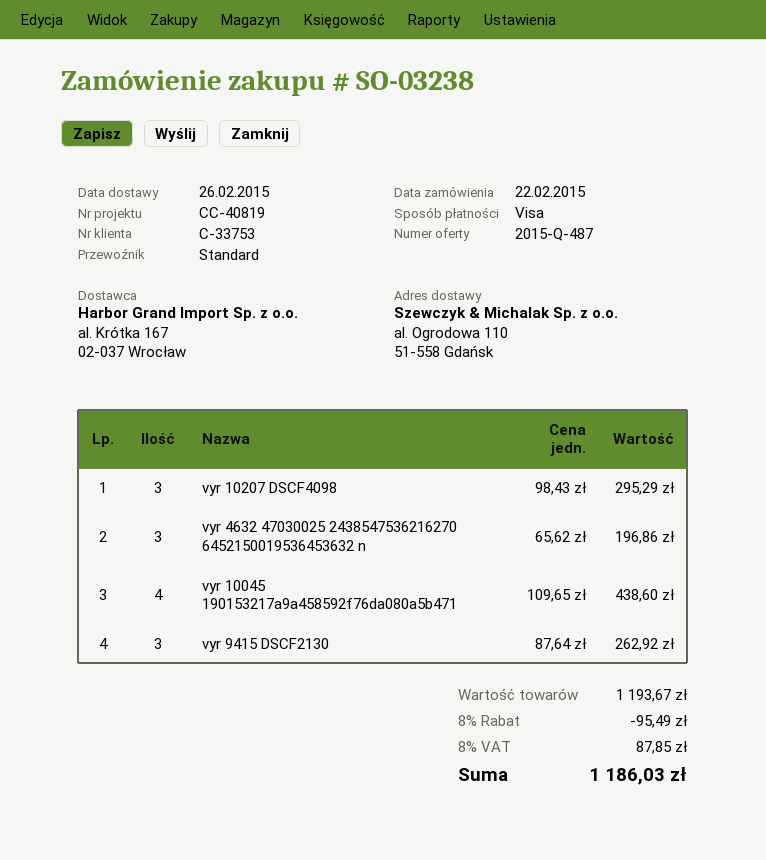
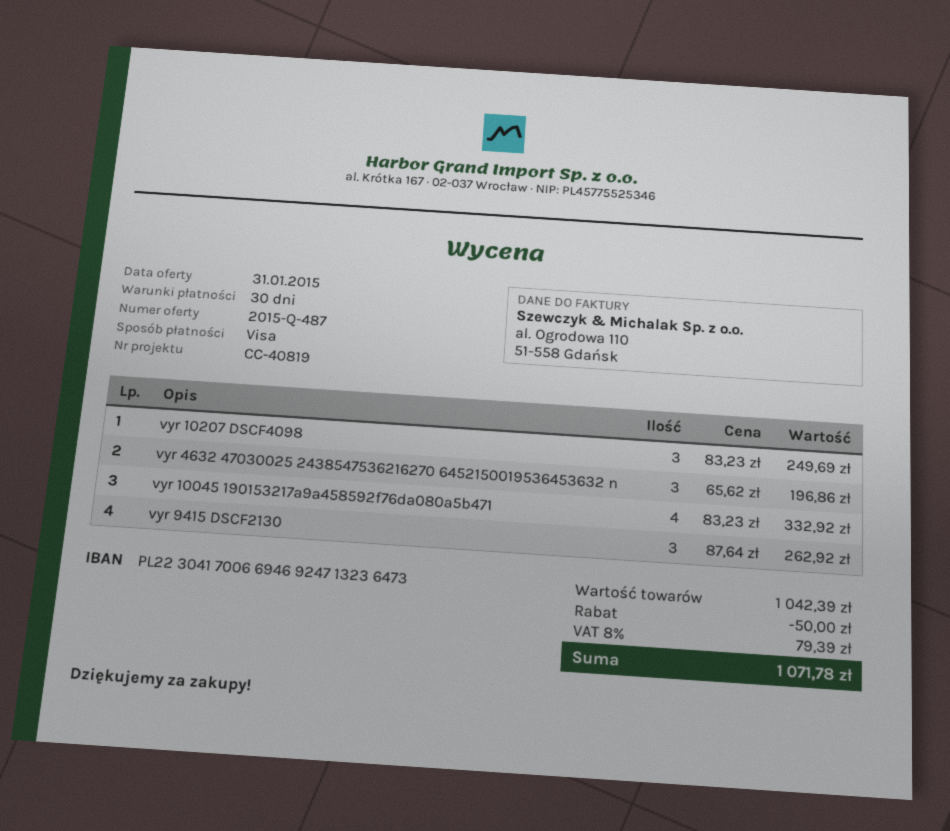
vyr 10207 DSCF4098: 3 x 98.43 = 295.29 -> 3 x 83.23 = 249.69
vyr 10045 190153217a9a458592f76da080a5b471: 4 x 109.65 = 438.60 -> 4 x 83.23 = 332.92
subtotal: 1193.67 -> 1042.39
discount: 95.49 -> 50.00
tax: 8% = 87.85 -> 8% = 79.39
total: 1186.03 -> 1071.78

